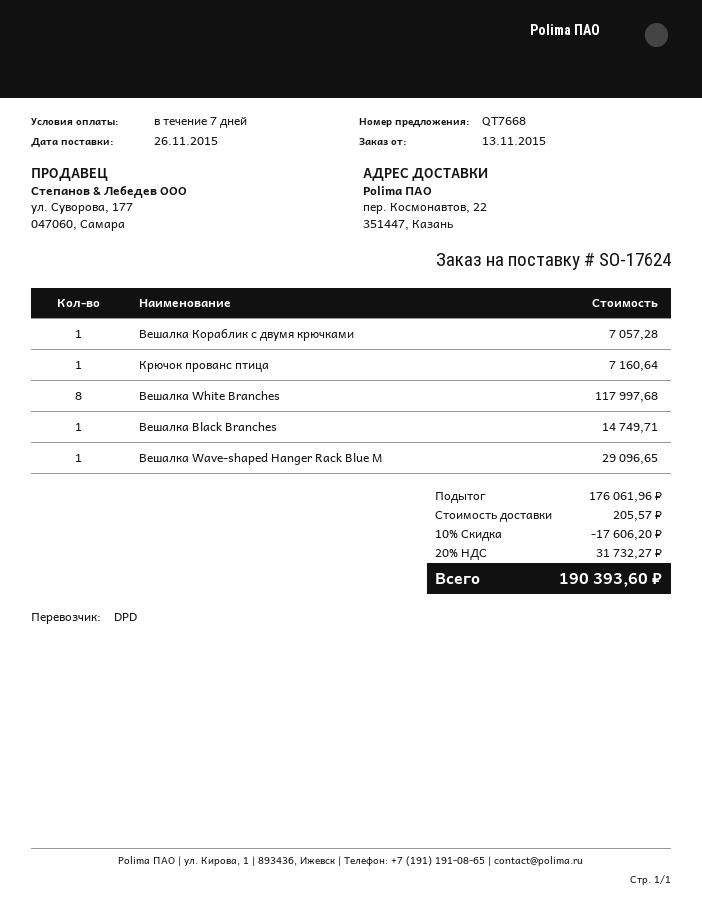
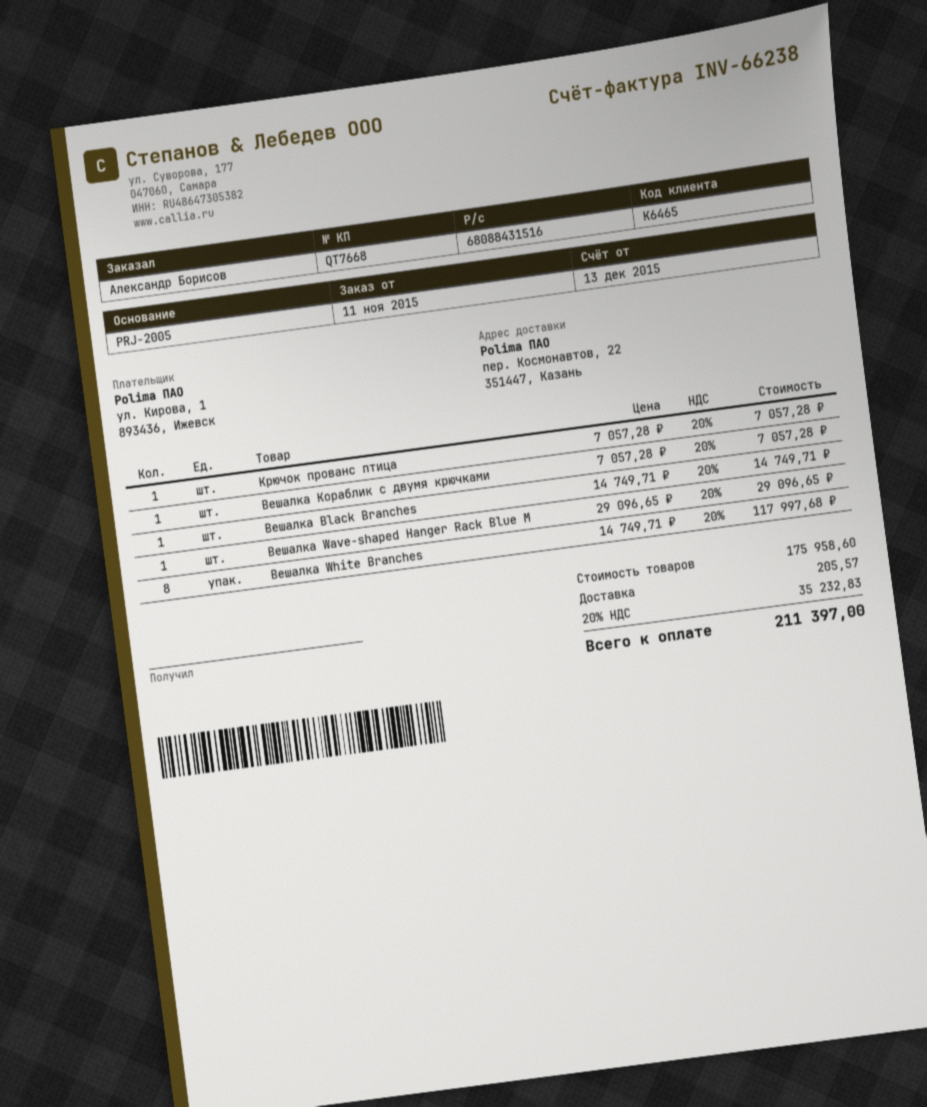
order date: 2015-11-13 -> 2015-11-11
Крючок прованс птица: 1 for 7160.64 -> 1 for 7057.28
subtotal: 176061.96 -> 175958.60
discount: 10% = 17606.20 -> none
tax: 20% = 31732.27 -> 20% = 35232.83
total: 190393.60 -> 211397.00

